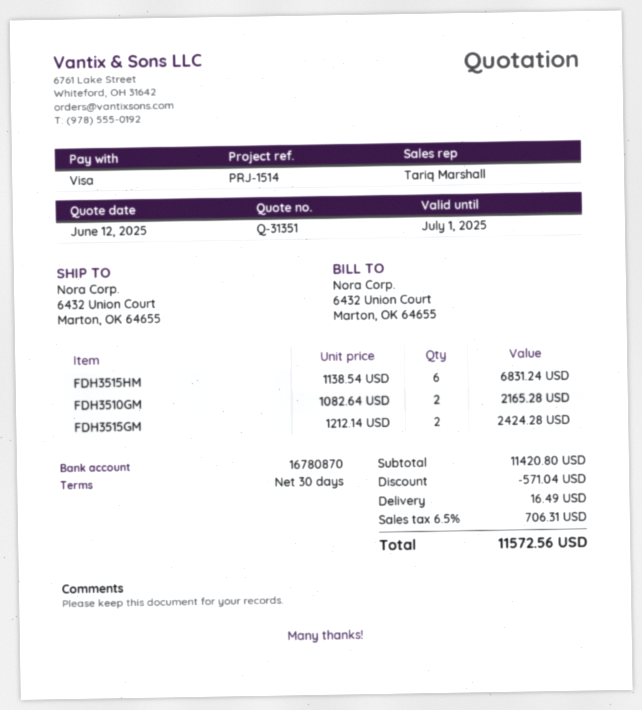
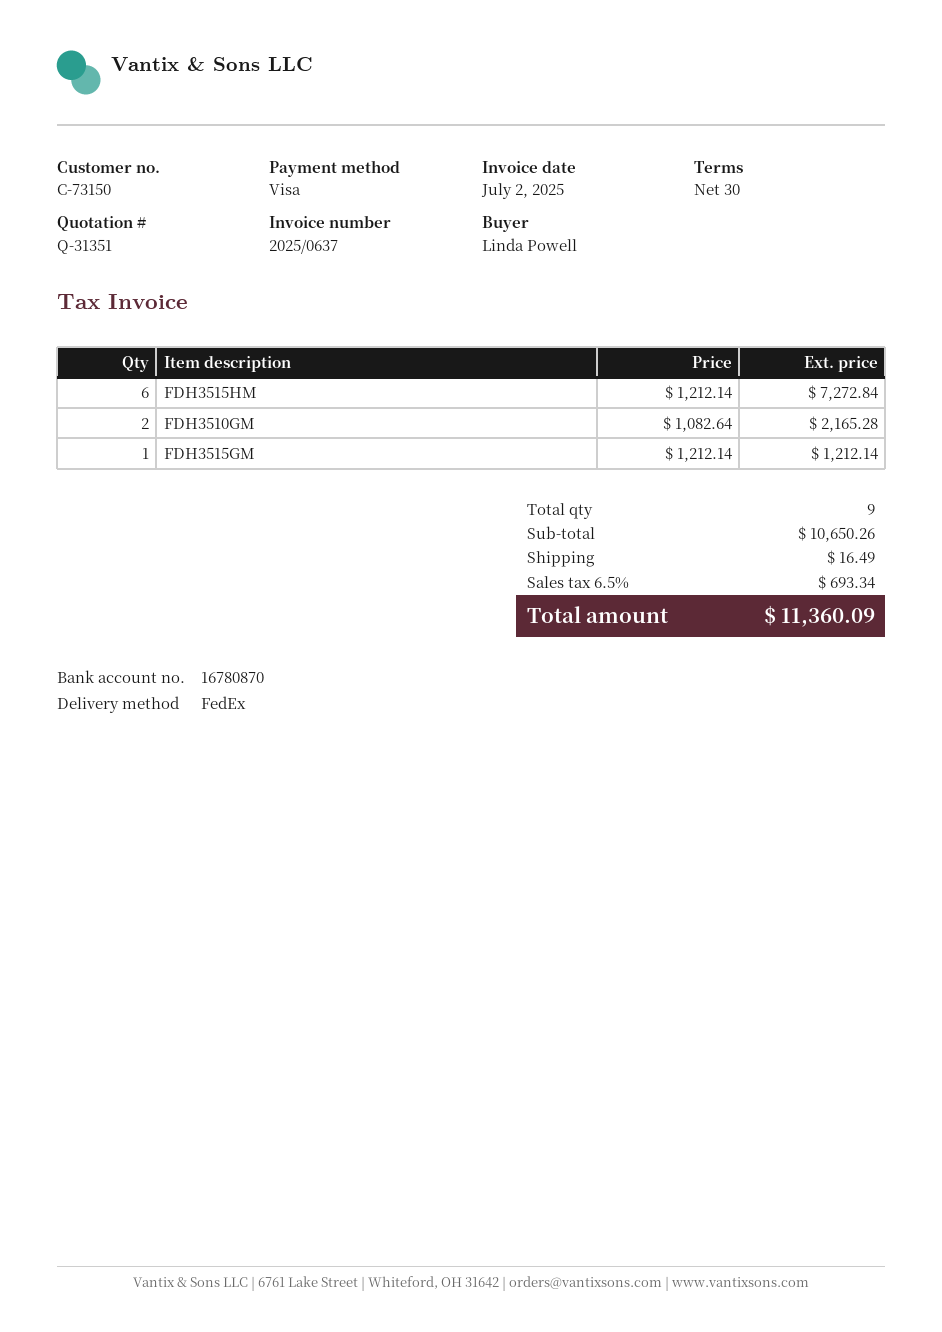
FDH3515HM: 6 x 1138.54 = 6831.24 -> 6 x 1212.14 = 7272.84
FDH3515GM: 2 x 1212.14 = 2424.28 -> 1 x 1212.14 = 1212.14
subtotal: 11420.80 -> 10650.26
discount: 571.04 -> none
tax: 6.5% = 706.31 -> 6.5% = 693.34
total: 11572.56 -> 11360.09

